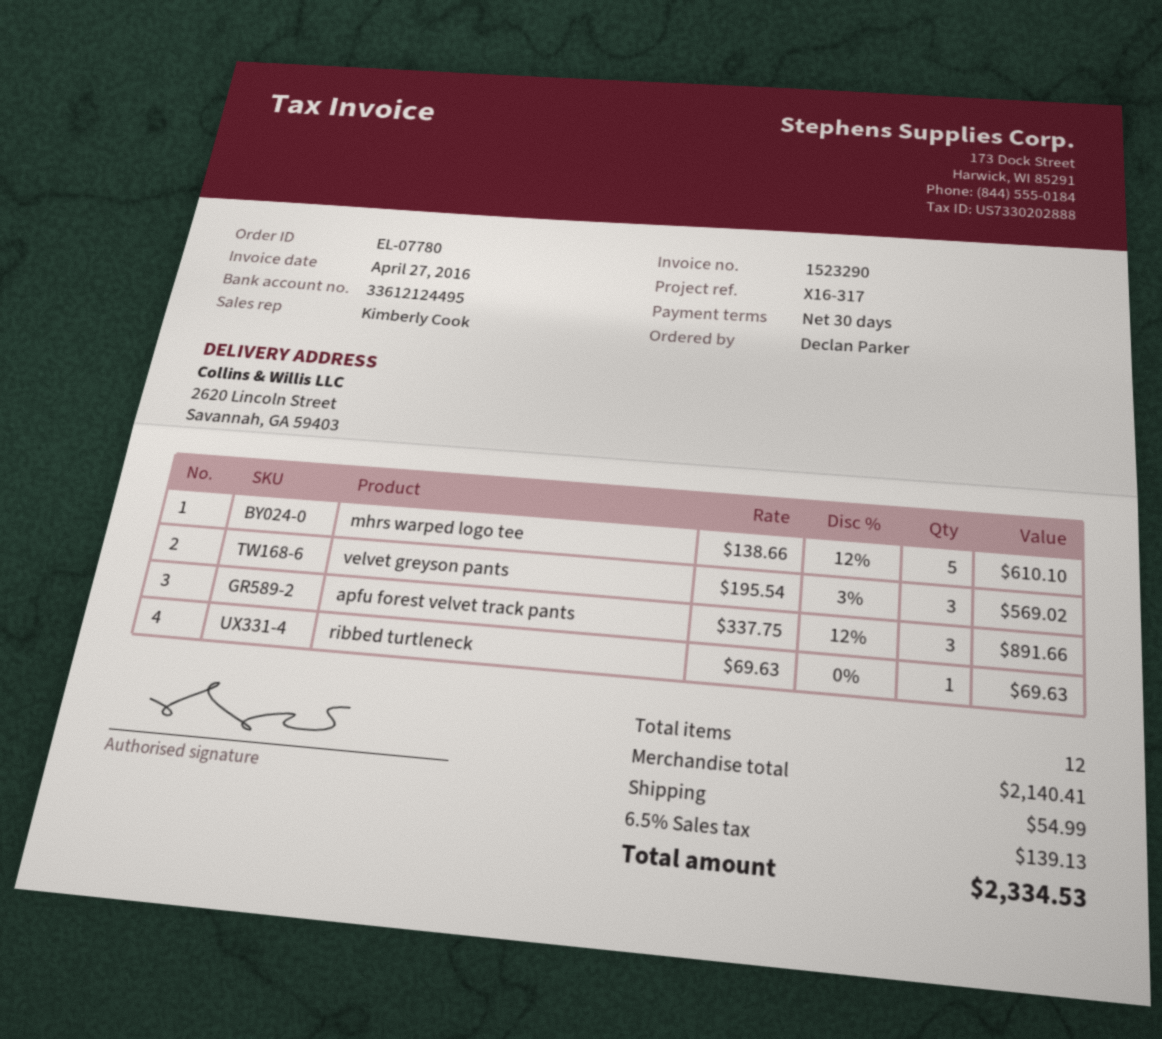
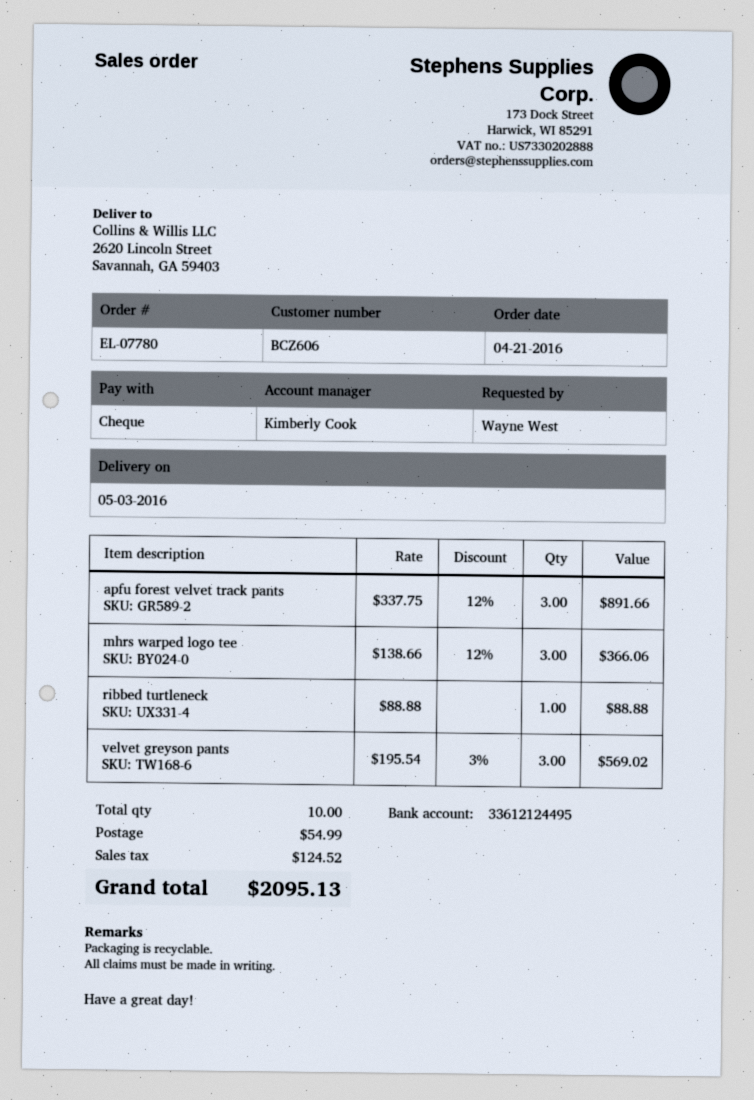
ordered by: Declan Parker -> Wayne West
mhrs warped logo tee: 5 x 138.66 - 12% = 610.10 -> 3 x 138.66 - 12% = 366.06
ribbed turtleneck: 1 x 69.63 = 69.63 -> 1 x 88.88 = 88.88
total quantity: 12 -> 10
tax: 139.13 -> 124.52
total: 2334.53 -> 2095.13

